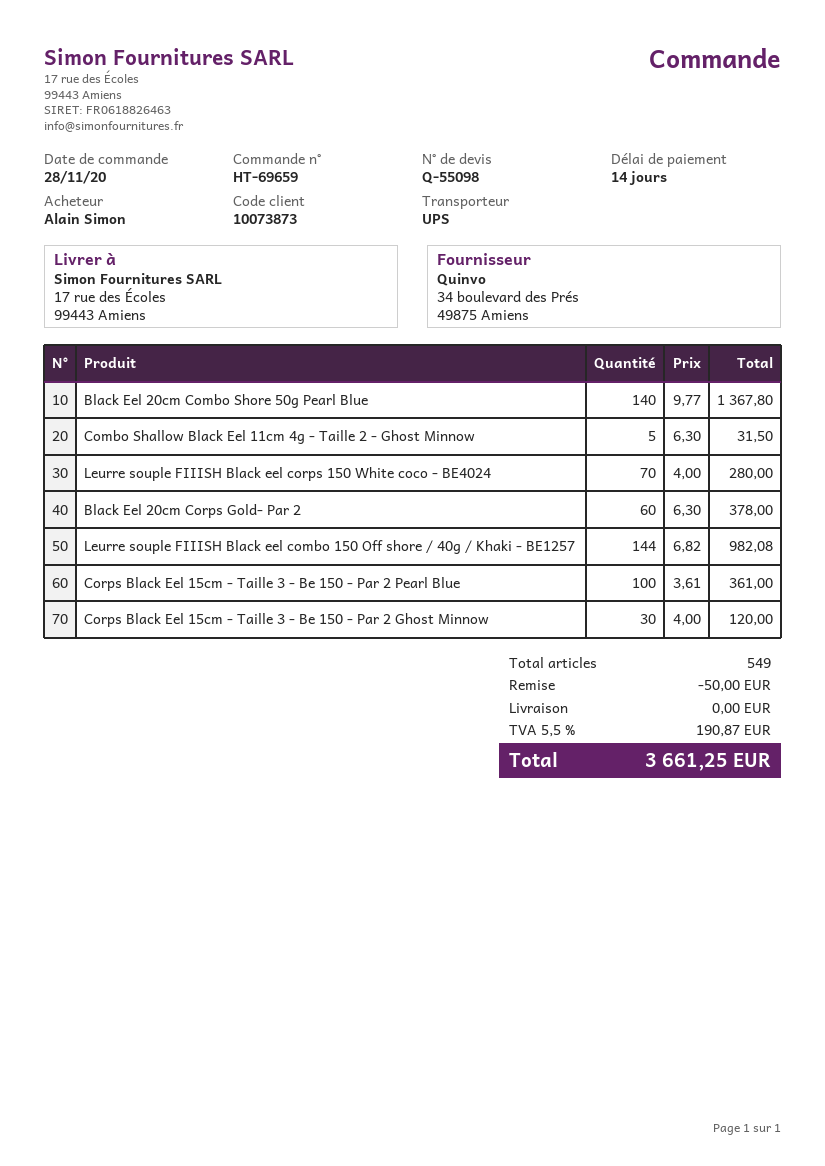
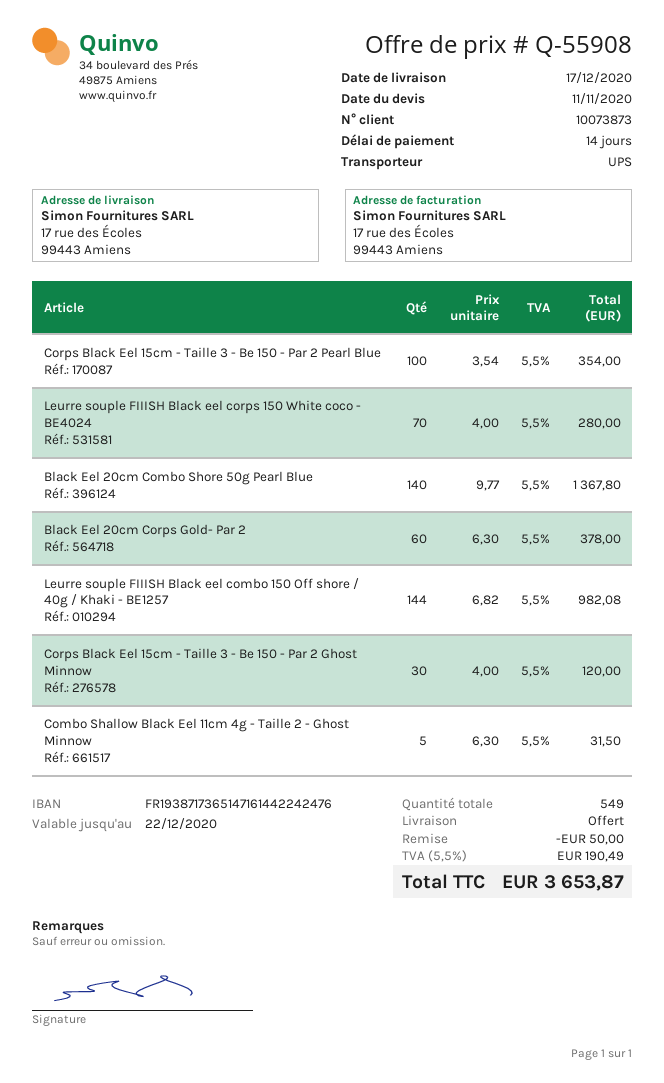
quote number: Q-55098 -> Q-55908
Corps Black Eel 15cm - Taille 3 - Be 150 - Par 2 Pearl Blue: 100 x 3.61 = 361.00 -> 100 x 3.54 = 354.00
tax: 5.5% = 190.87 -> 5.5% = 190.49
total: 3661.25 -> 3653.87

